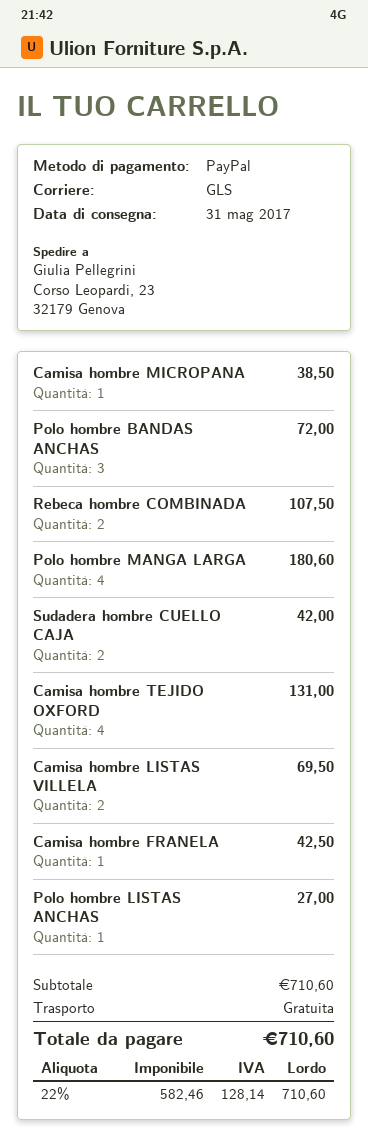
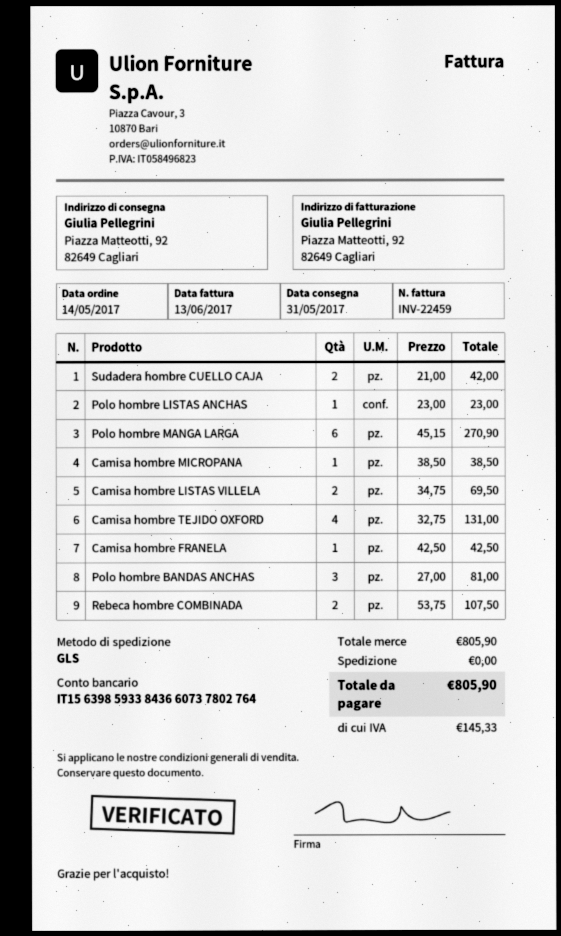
ship to: Corso Leopardi, 23, 32179 Genova -> Piazza Matteotti, 92, 82649 Cagliari
Polo hombre BANDAS ANCHAS: 3 for 72.00 -> 3 for 81.00
Polo hombre MANGA LARGA: 4 for 180.60 -> 6 for 270.90
Polo hombre LISTAS ANCHAS: 1 for 27.00 -> 1 for 23.00
subtotal: 710.60 -> 805.90
tax: 128.14 -> 145.33
total: 710.60 -> 805.90

